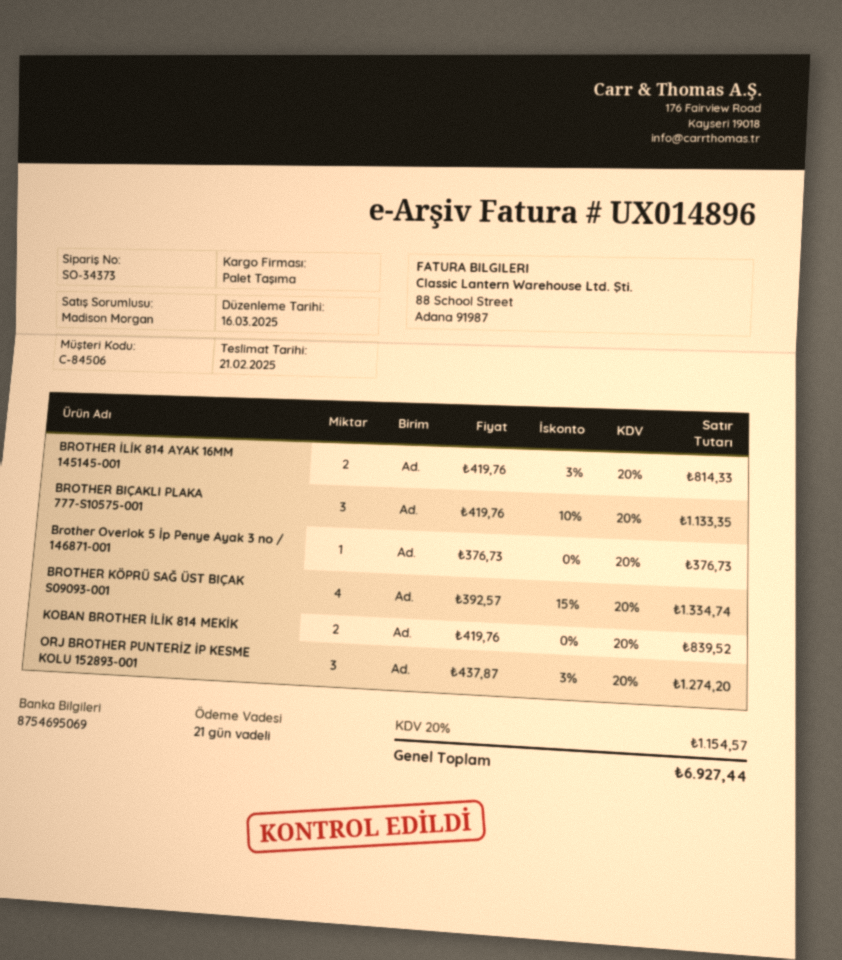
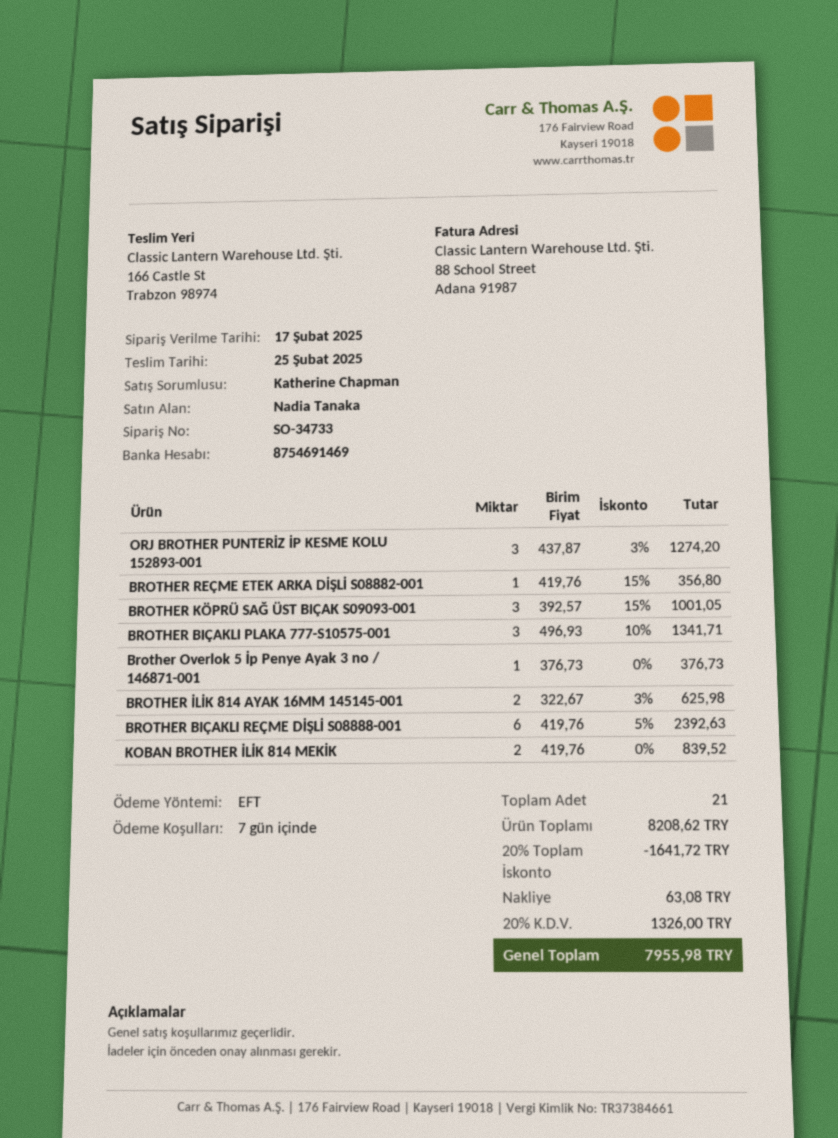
order number: SO-34373 -> SO-34733
delivery date: 2025-02-21 -> 2025-02-25
payment terms: 21 days -> 7 days
sales rep: Madison Morgan -> Katherine Chapman
bank account: 8754695069 -> 8754691469
BROTHER İLİK 814 AYAK 16MM 145145-001: 2 x 419.76 - 3% = 814.33 -> 2 x 322.67 - 3% = 625.98
BROTHER BIÇAKLI PLAKA 777-S10575-001: 3 x 419.76 - 10% = 1133.35 -> 3 x 496.93 - 10% = 1341.71
BROTHER KÖPRÜ SAĞ ÜST BIÇAK S09093-001: 4 x 392.57 - 15% = 1334.74 -> 3 x 392.57 - 15% = 1001.05
BROTHER REÇME ETEK ARKA DİŞLİ S08882-001: none -> 1 x 419.76 - 15% = 356.80
BROTHER BIÇAKLI REÇME DİŞLİ S08888-001: none -> 6 x 419.76 - 5% = 2392.63
discount: none -> 20% = 1641.72
shipping: none -> 63.08
tax: 20% = 1154.57 -> 20% = 1326.00
total: 6927.44 -> 7955.98

